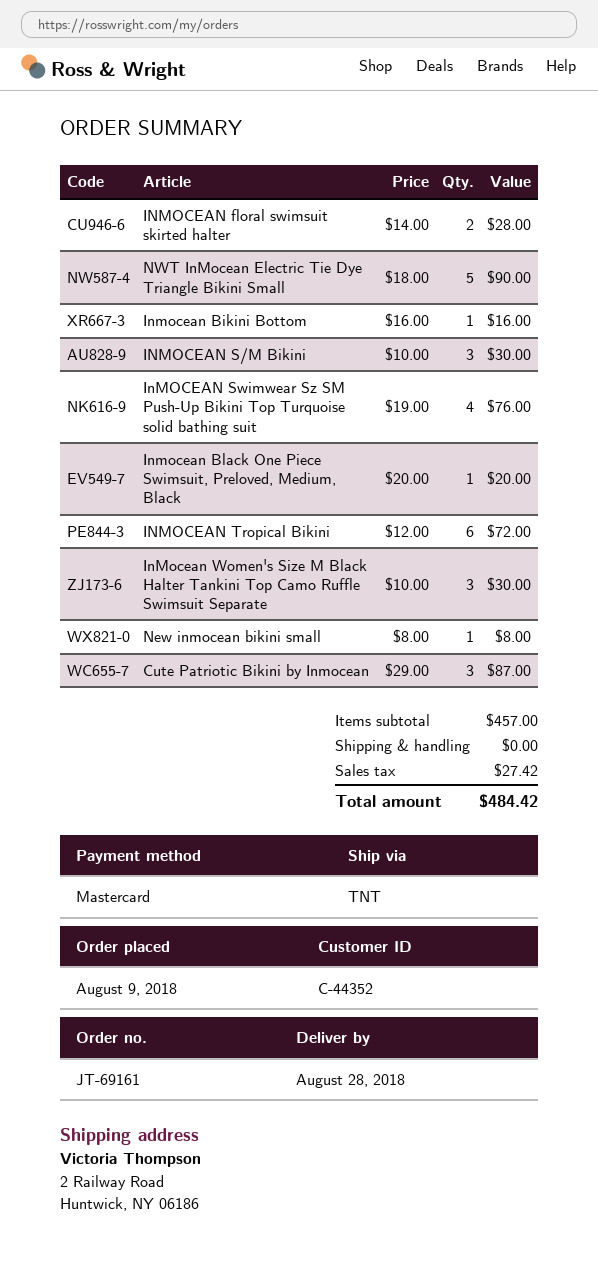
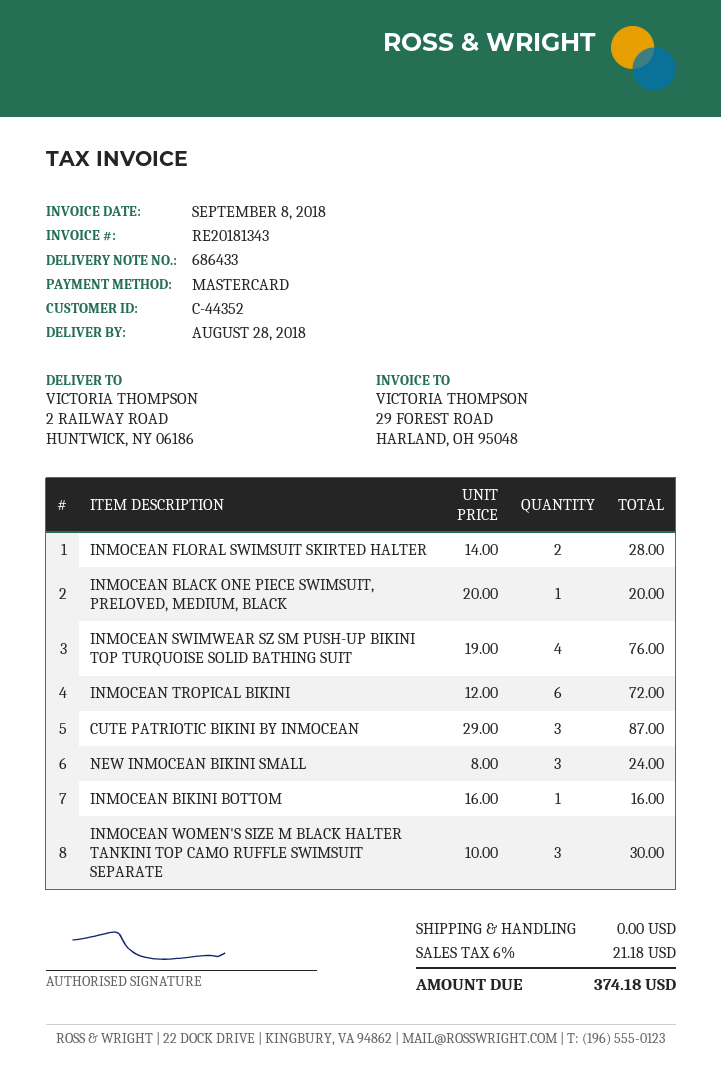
NWT InMocean Electric Tie Dye Triangle Bikini Small: 5 x 18.00 = 90.00 -> none
INMOCEAN S/M Bikini: 3 x 10.00 = 30.00 -> none
New inmocean bikini small: 1 x 8.00 = 8.00 -> 3 x 8.00 = 24.00
tax: 27.42 -> 21.18
total: 484.42 -> 374.18

